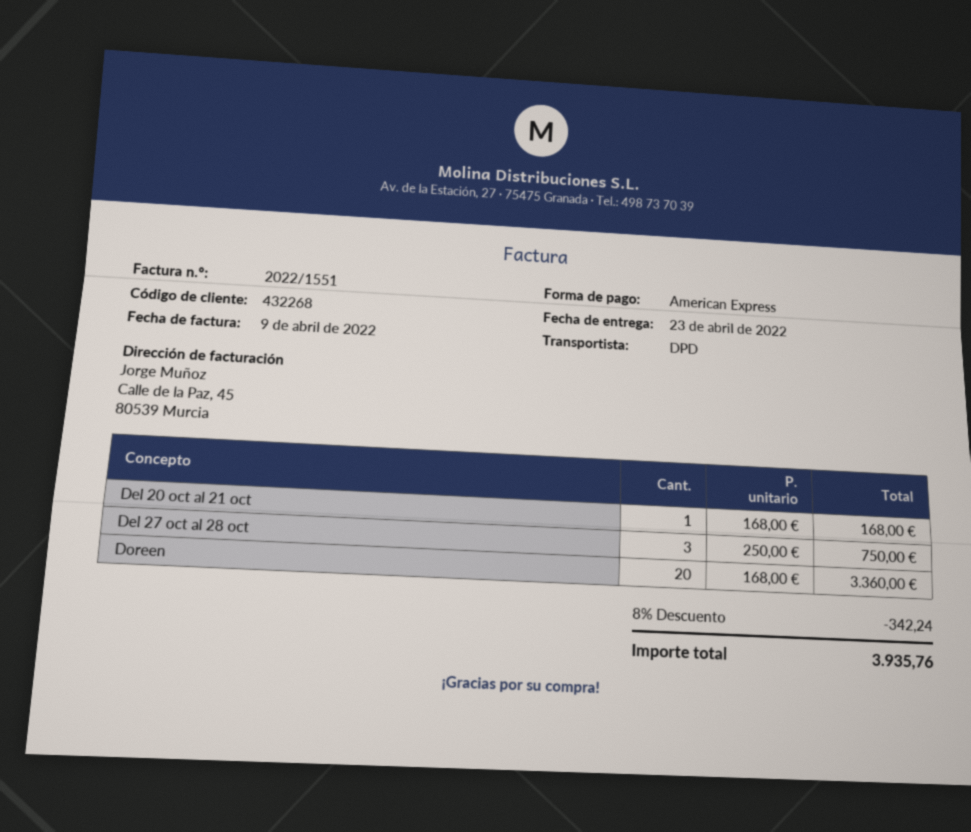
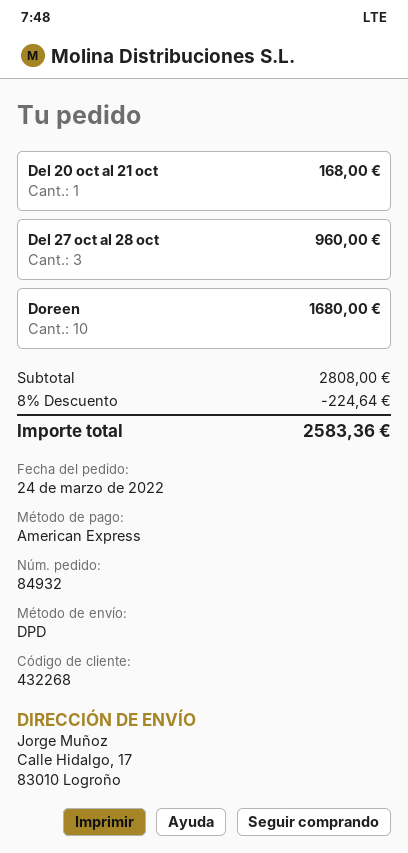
Del 27 oct al 28 oct: 3 for 750.00 -> 3 for 960.00
Doreen: 20 for 3360.00 -> 10 for 1680.00
discount: 8% = 342.24 -> 8% = 224.64
total: 3935.76 -> 2583.36

